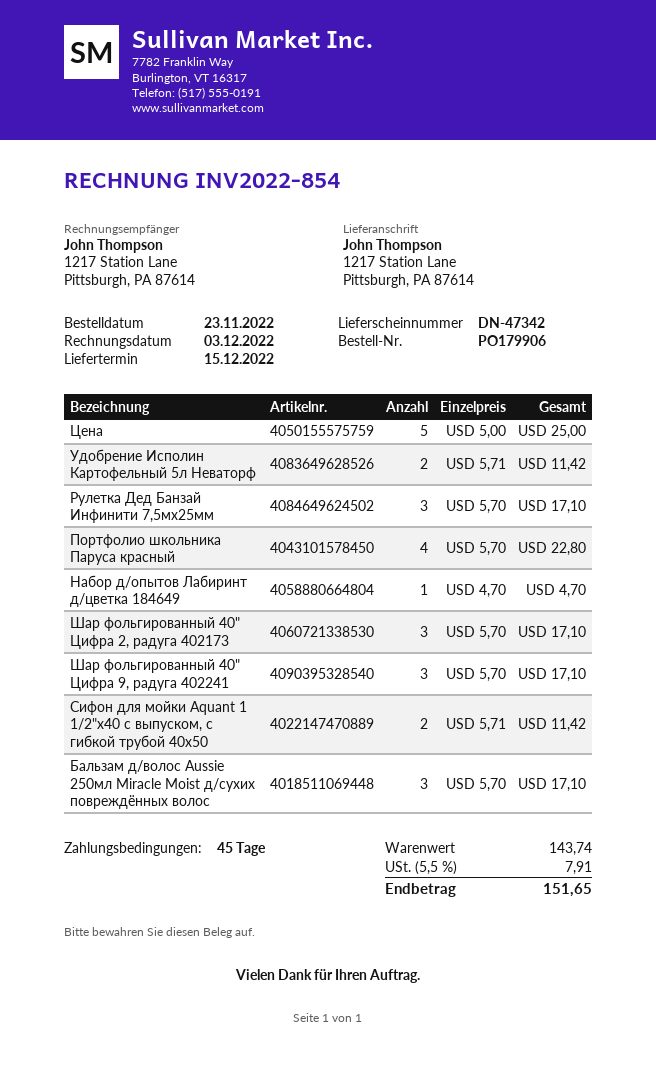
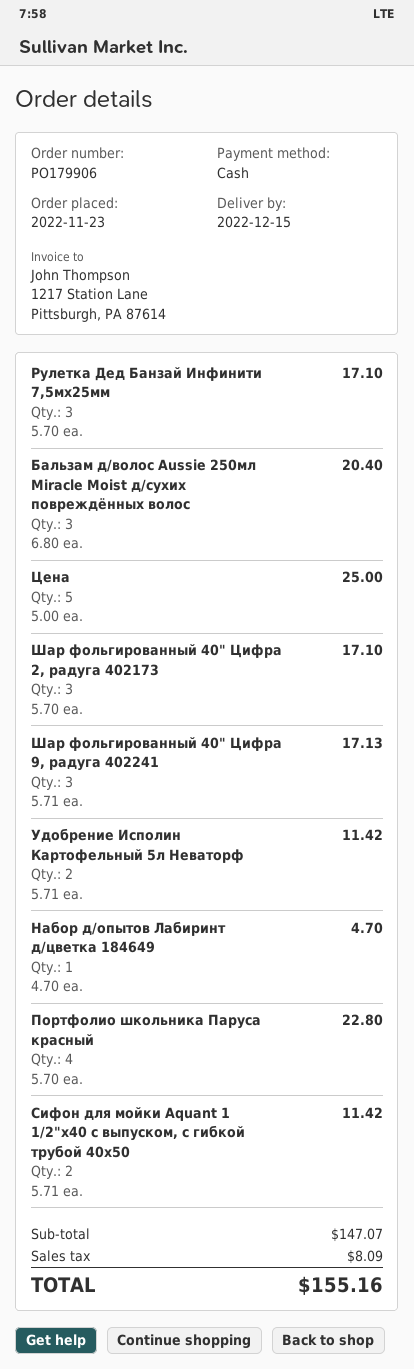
Шар фольгированный 40" Цифра 9, радуга 402241: 3 x 5.70 = 17.10 -> 3 x 5.71 = 17.13
Бальзам д/волос Aussie 250мл Miracle Moist д/сухих повреждённых волос: 3 x 5.70 = 17.10 -> 3 x 6.80 = 20.40
subtotal: 143.74 -> 147.07
tax: 7.91 -> 8.09
total: 151.65 -> 155.16

